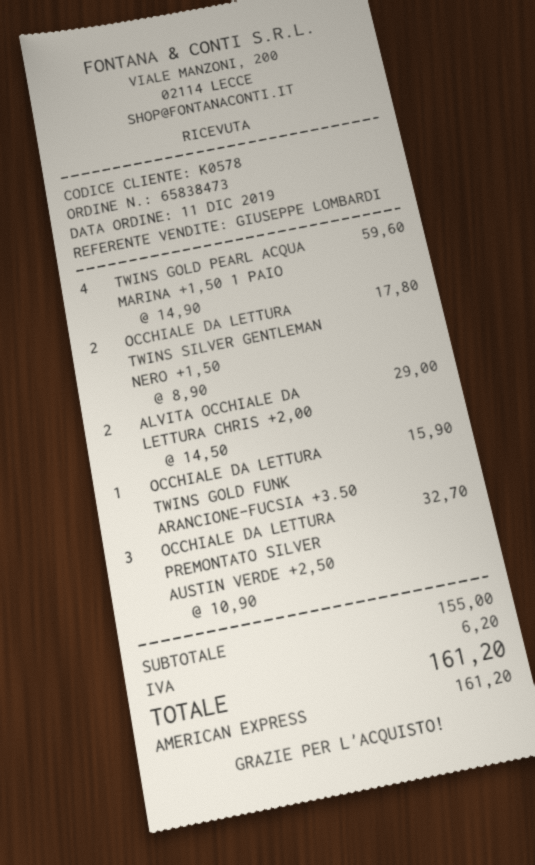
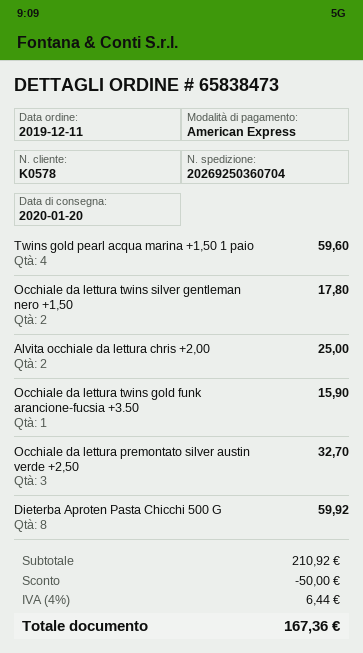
ALVITA OCCHIALE DA LETTURA CHRIS +2,00: 2 for 29.00 -> 2 for 25.00
Dieterba Aproten Pasta Chicchi 500 G: none -> 8 for 59.92
subtotal: 155.00 -> 210.92
discount: none -> 50.00
tax: 6.20 -> 6.44
total: 161.20 -> 167.36

